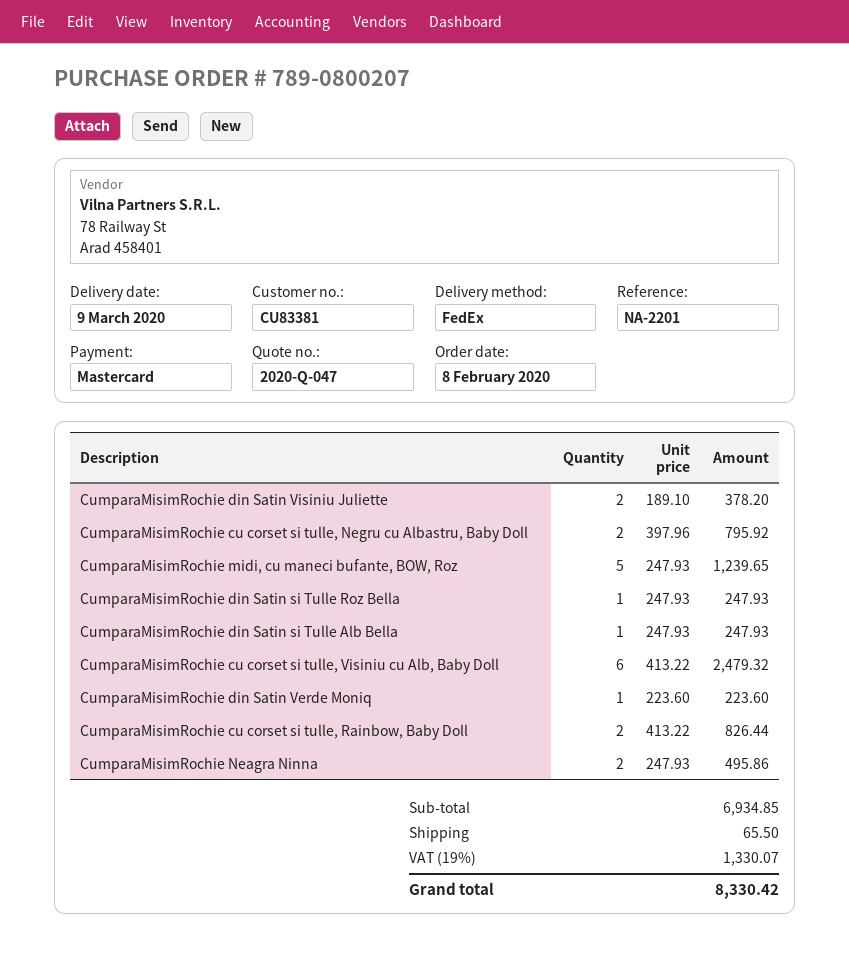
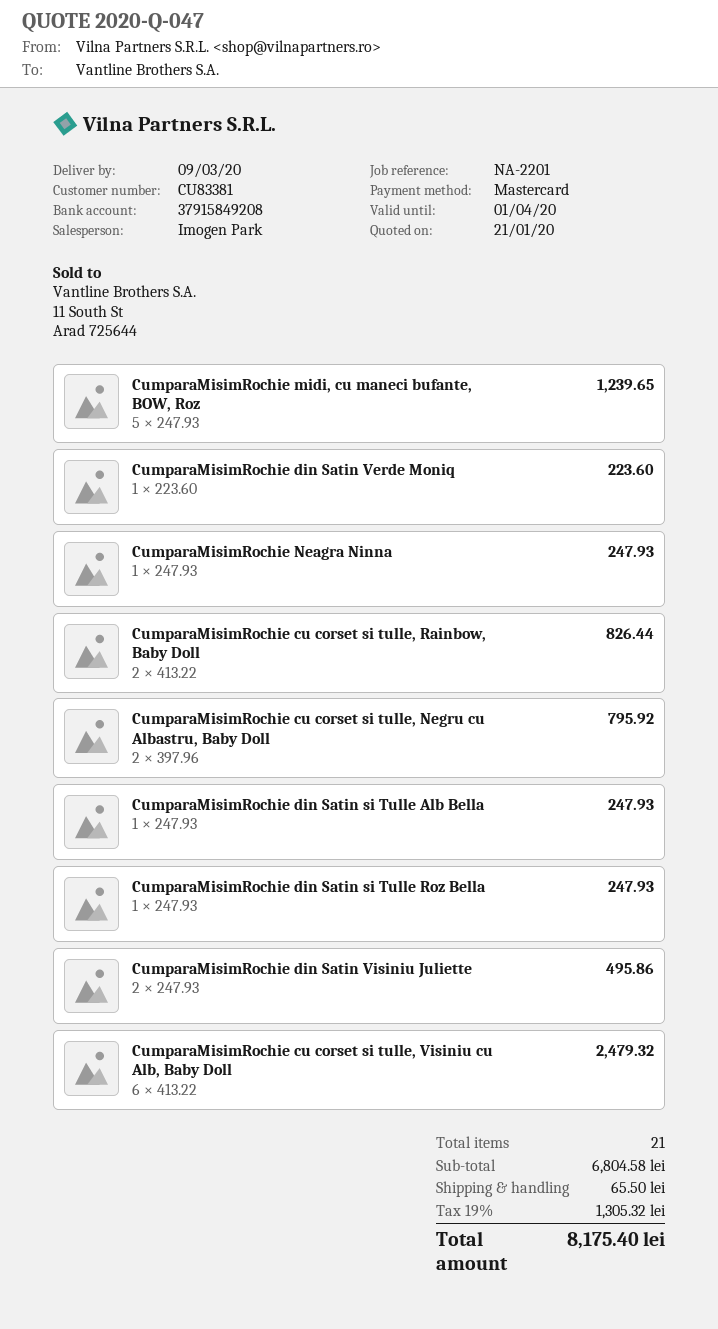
CumparaMisimRochie din Satin Visiniu Juliette: 2 x 189.10 = 378.20 -> 2 x 247.93 = 495.86
CumparaMisimRochie Neagra Ninna: 2 x 247.93 = 495.86 -> 1 x 247.93 = 247.93
subtotal: 6934.85 -> 6804.58
tax: 19% = 1330.07 -> 19% = 1305.32
total: 8330.42 -> 8175.40

